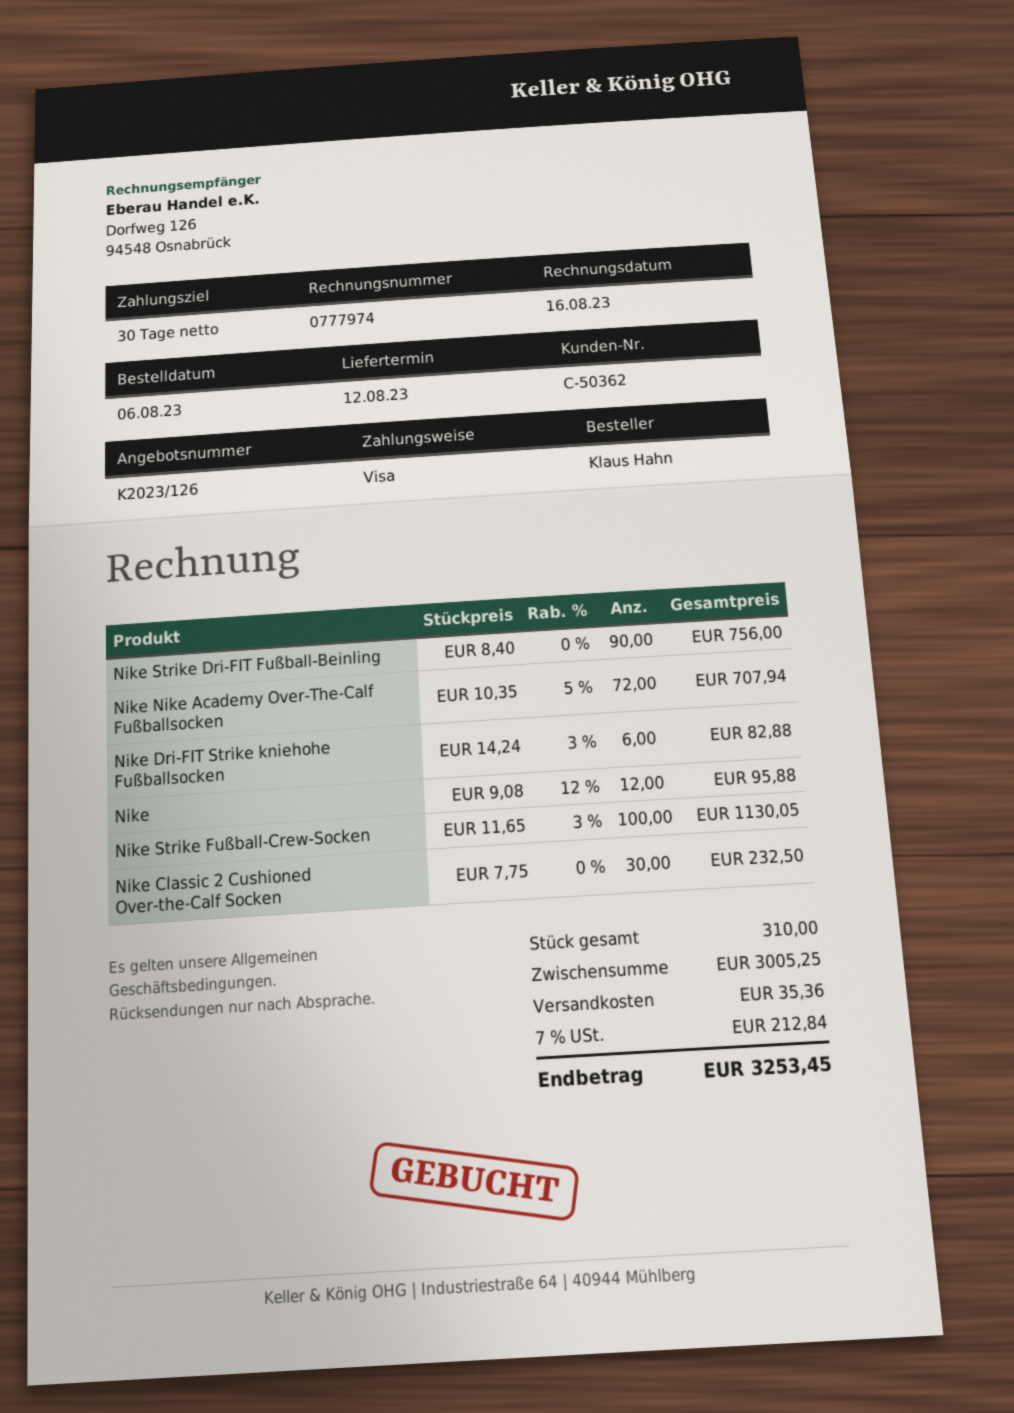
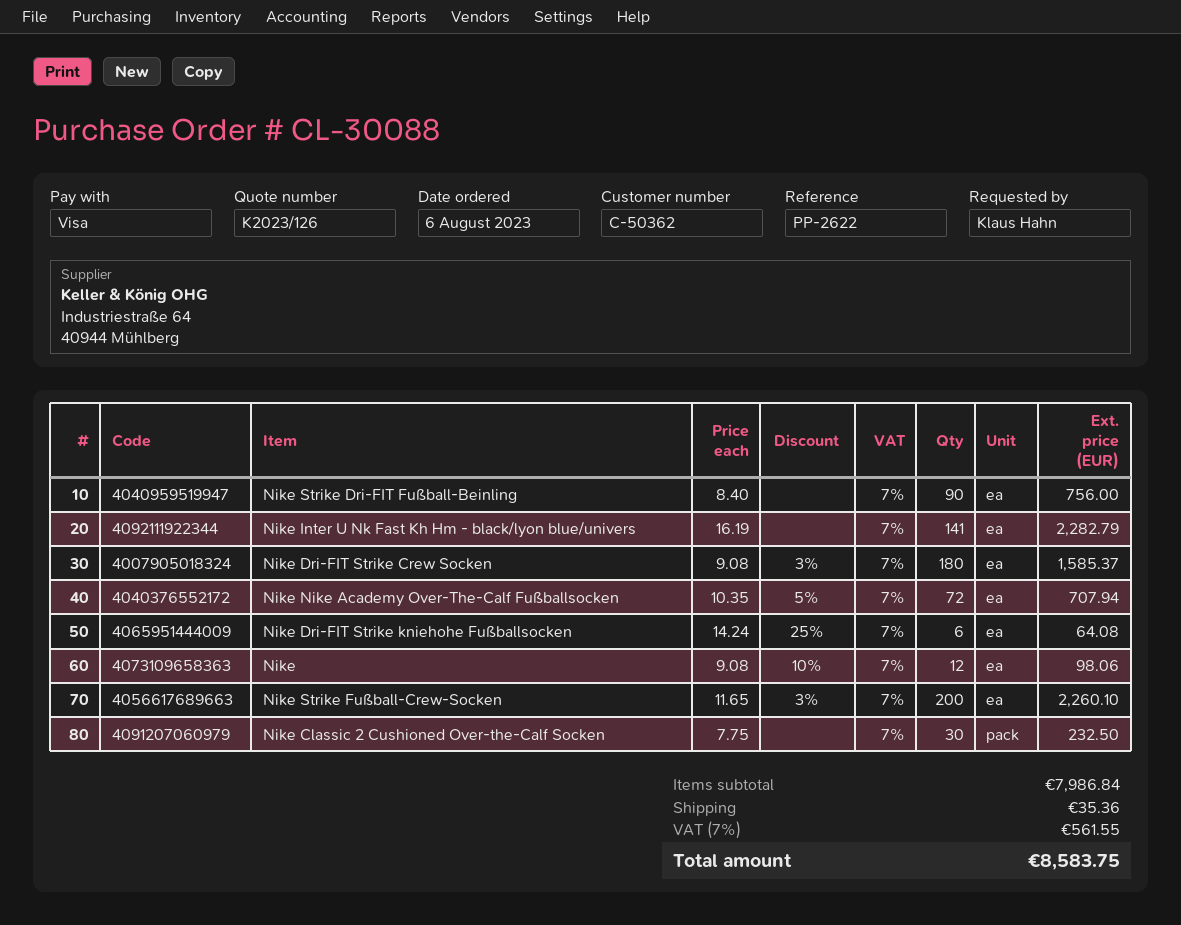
Nike Dri-FIT Strike kniehohe Fußballsocken: 6 x 14.24 - 3% = 82.88 -> 6 x 14.24 - 25% = 64.08
Nike: 12 x 9.08 - 12% = 95.88 -> 12 x 9.08 - 10% = 98.06
Nike Strike Fußball-Crew-Socken: 100 x 11.65 - 3% = 1130.05 -> 200 x 11.65 - 3% = 2260.10
Nike Inter U Nk Fast Kh Hm - black/lyon blue/univers: none -> 141 x 16.19 = 2282.79
Nike Dri-FIT Strike Crew Socken: none -> 180 x 9.08 - 3% = 1585.37
subtotal: 3005.25 -> 7986.84
tax: 7% = 212.84 -> 7% = 561.55
total: 3253.45 -> 8583.75

